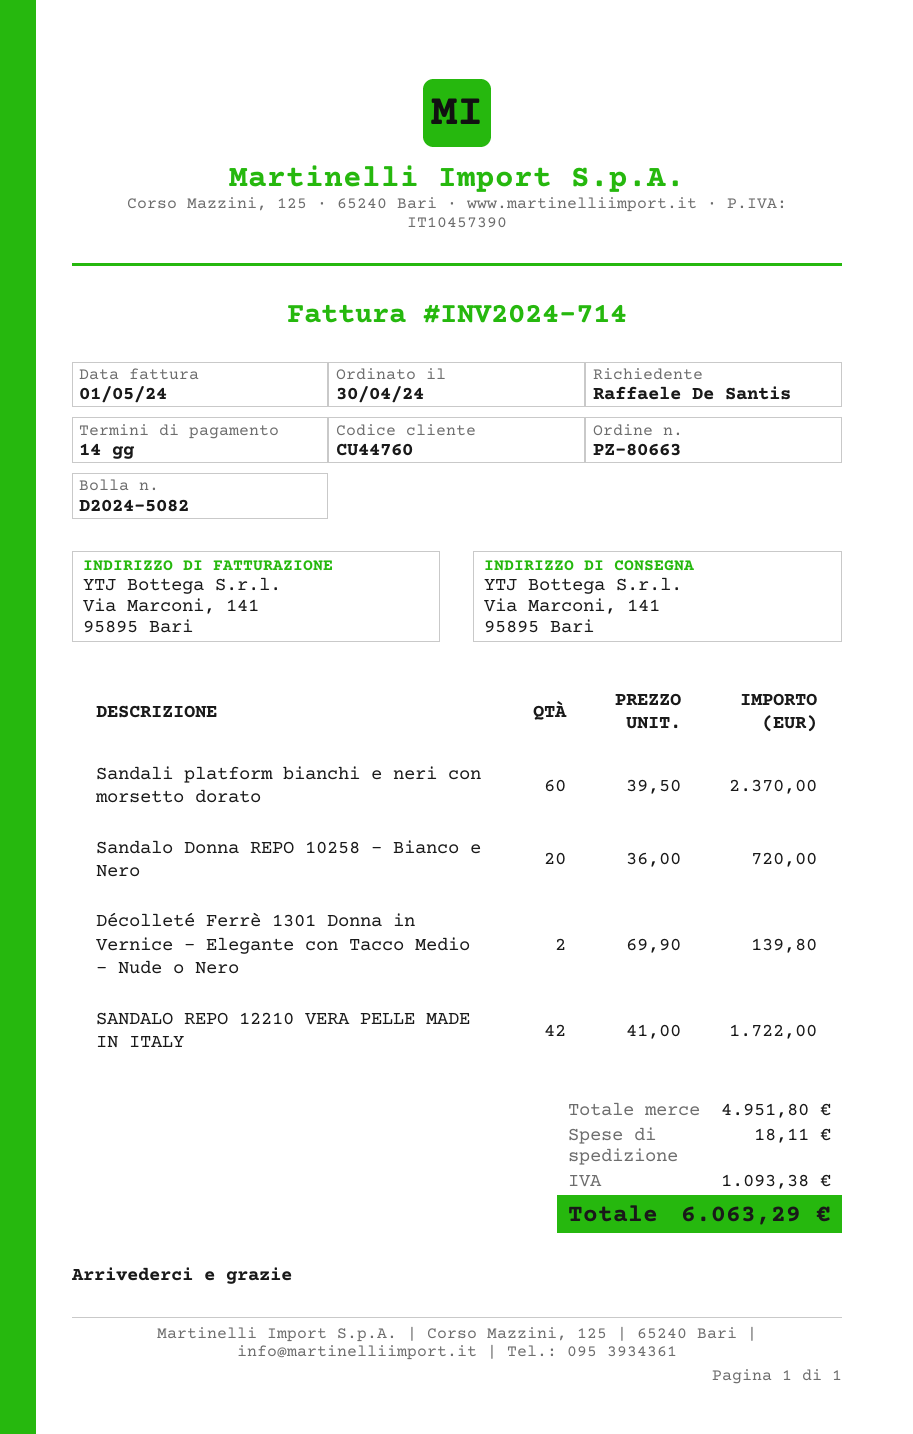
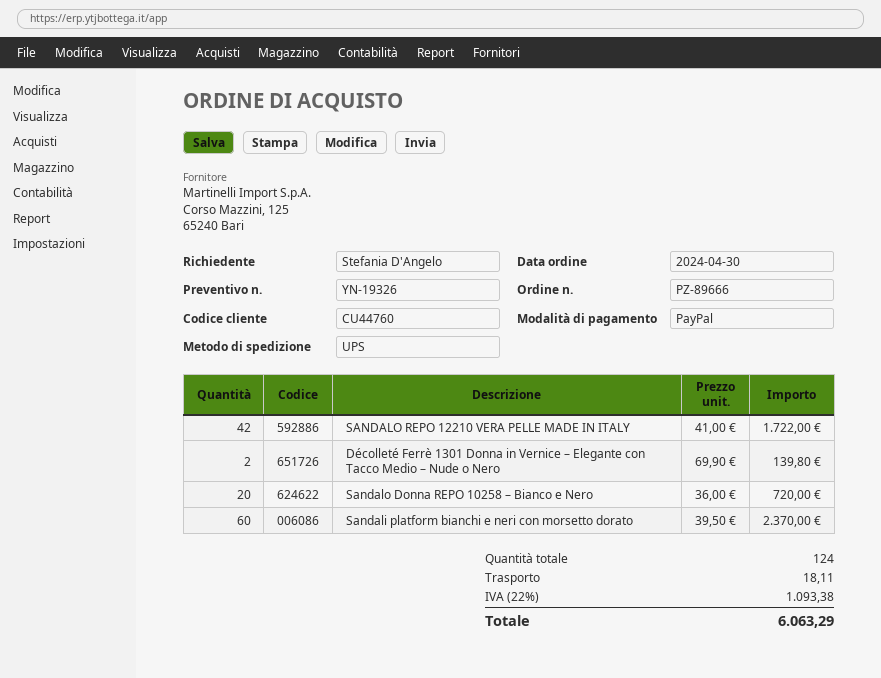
order number: PZ-80663 -> PZ-89666
ordered by: Raffaele De Santis -> Stefania D'Angelo

